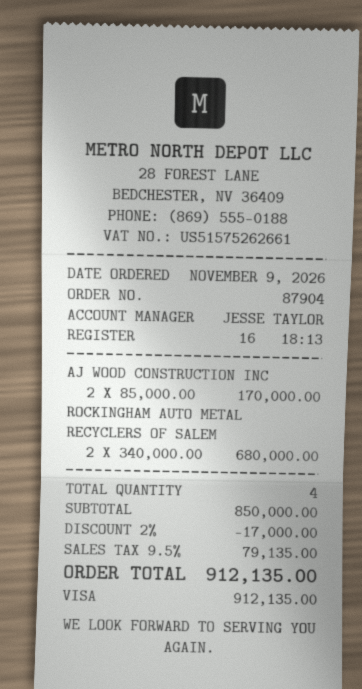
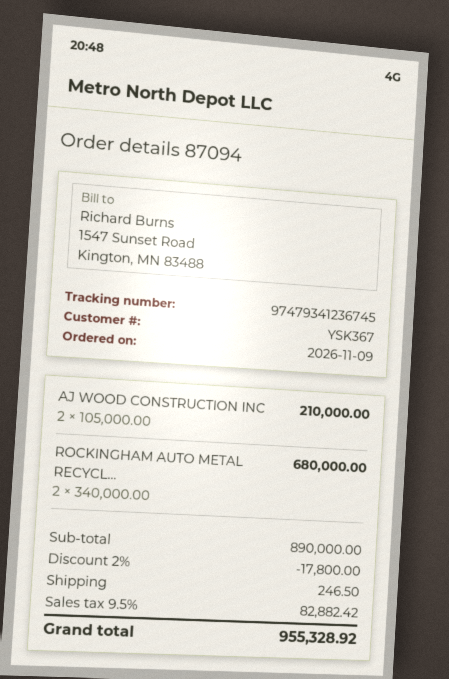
order number: 87904 -> 87094
AJ WOOD CONSTRUCTION INC: 2 x 85000.00 = 170000.00 -> 2 x 105000.00 = 210000.00
subtotal: 850000.00 -> 890000.00
discount: 2% = 17000.00 -> 2% = 17800.00
shipping: none -> 246.50
tax: 9.5% = 79135.00 -> 9.5% = 82882.42
total: 912135.00 -> 955328.92

